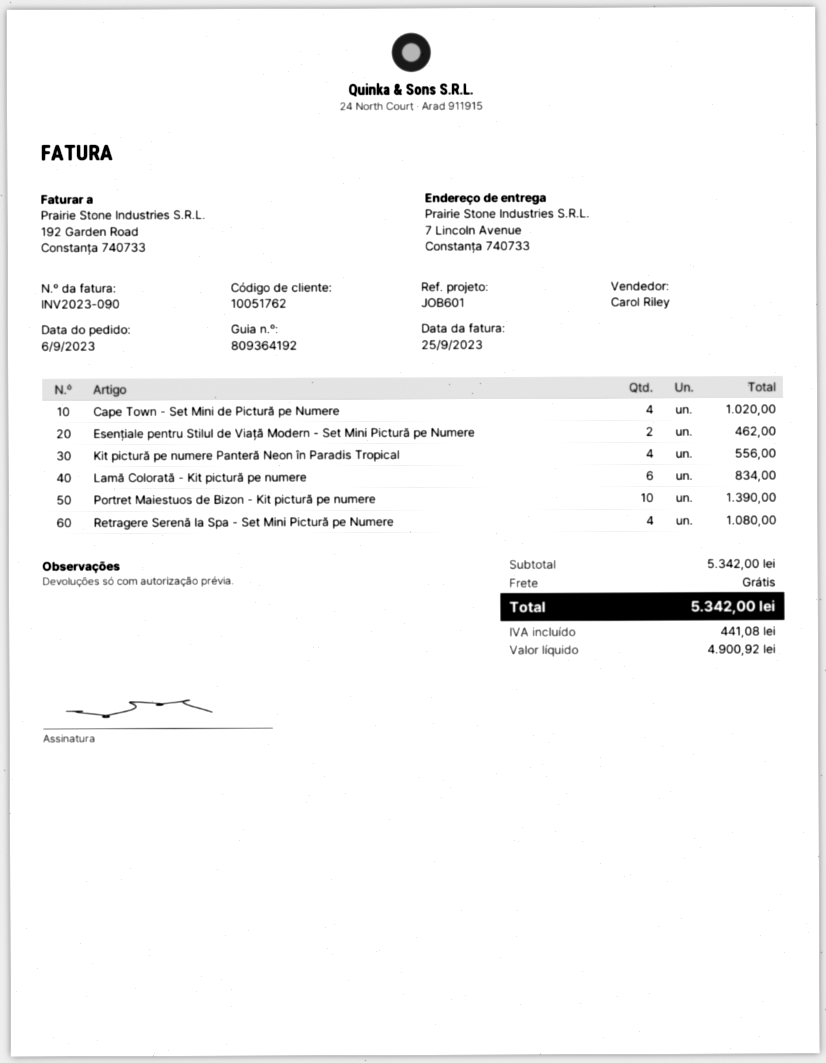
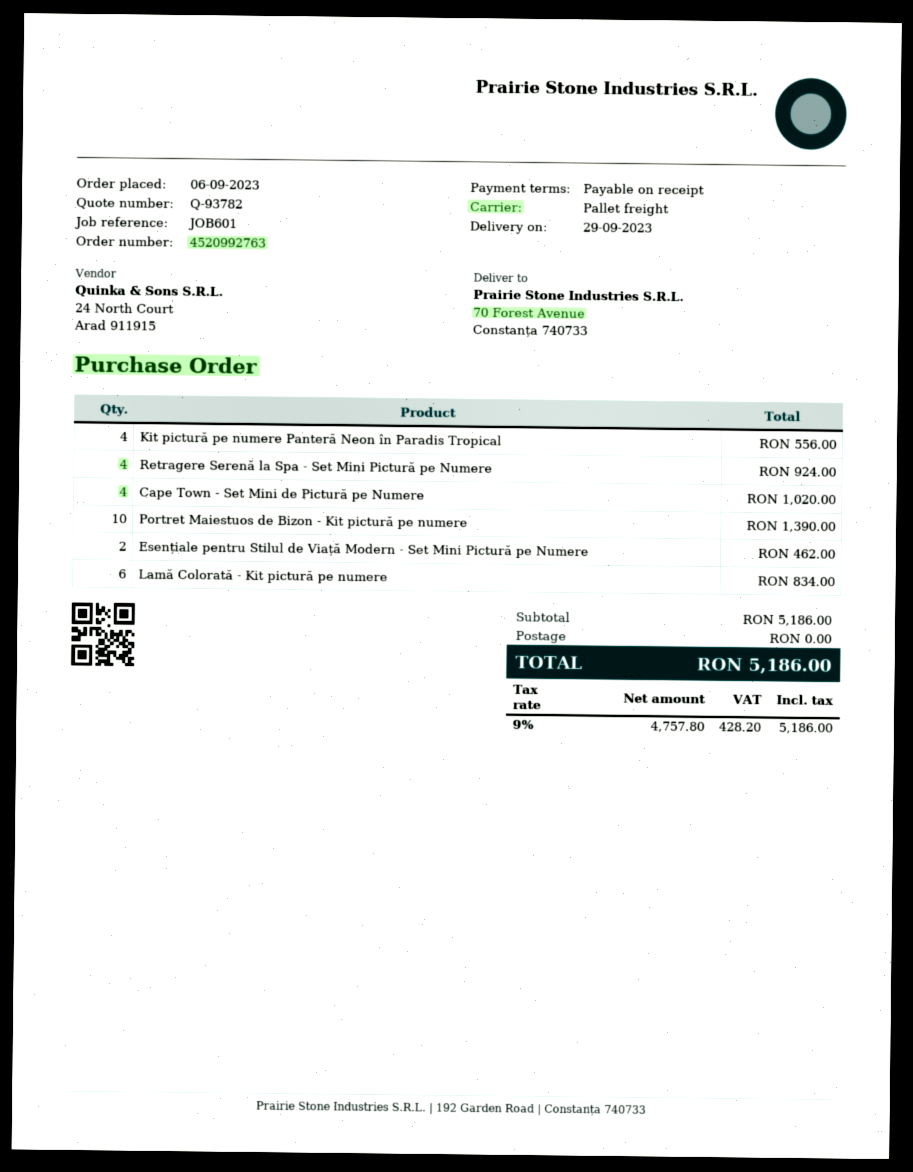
ship to: 7 Lincoln Avenue, Constanța 740733 -> 70 Forest Avenue, Constanța 740733
Retragere Serenă la Spa - Set Mini Pictură pe Numere: 4 for 1080.00 -> 4 for 924.00
subtotal: 5342.00 -> 5186.00
net: 4900.92 -> 4757.80
tax: 441.08 -> 428.20
total: 5342.00 -> 5186.00

